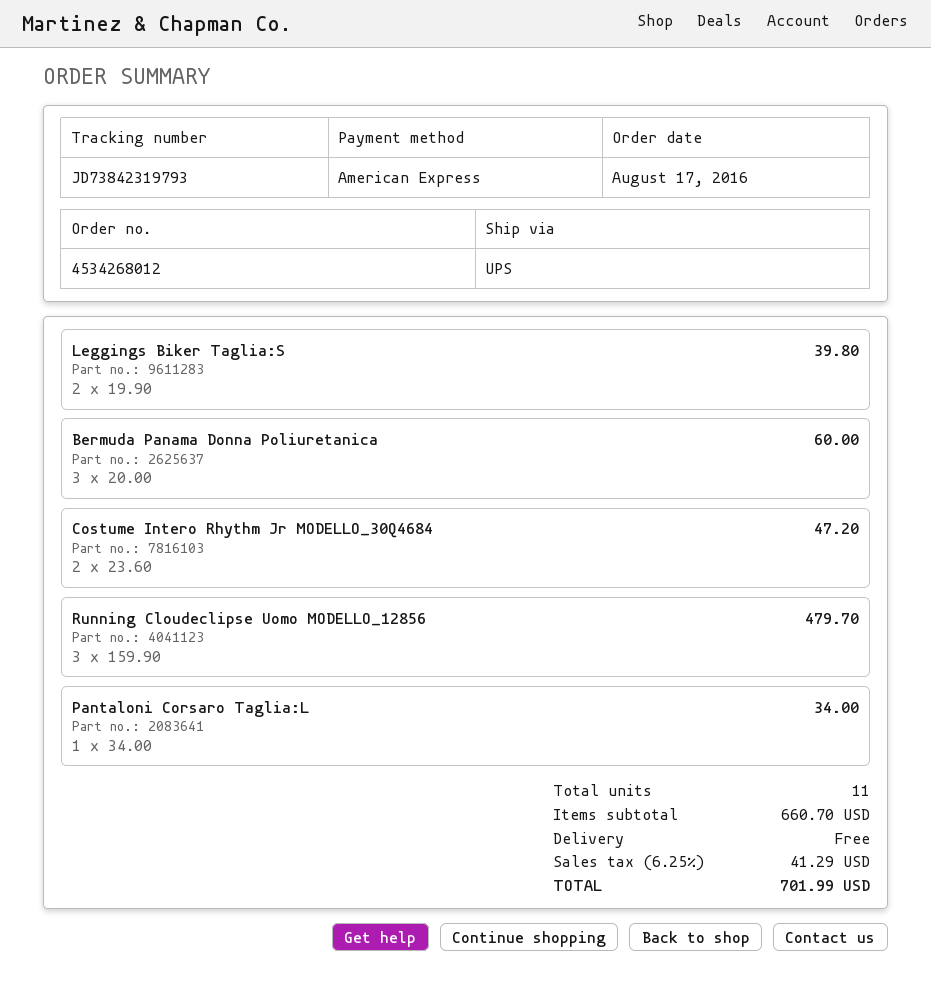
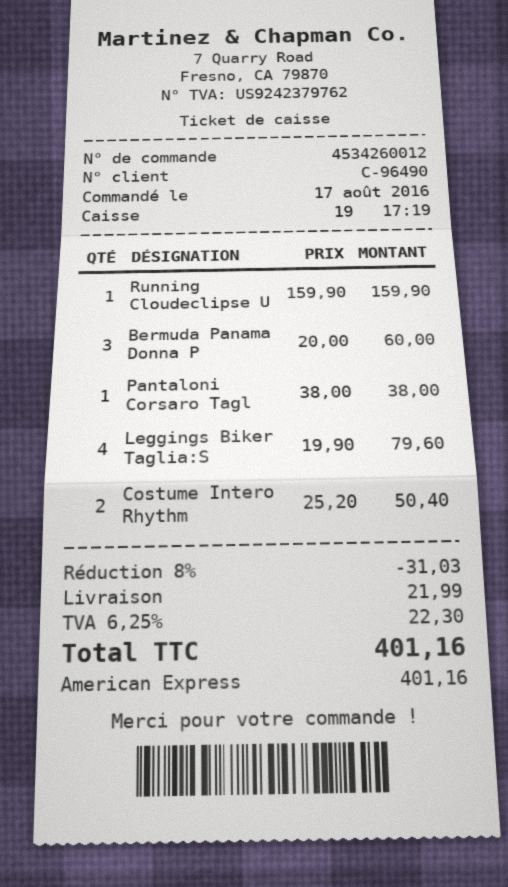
order number: 4534268012 -> 4534260012
Leggings Biker Taglia:S: 2 x 19.90 = 39.80 -> 4 x 19.90 = 79.60
Costume Intero Rhythm Jr MODELLO_30Q4684: 2 x 23.60 = 47.20 -> 2 x 25.20 = 50.40
Running Cloudeclipse Uomo MODELLO_12856: 3 x 159.90 = 479.70 -> 1 x 159.90 = 159.90
Pantaloni Corsaro Taglia:L: 1 x 34.00 = 34.00 -> 1 x 38.00 = 38.00
discount: none -> 8% = 31.03
shipping: 0.00 -> 21.99
tax: 6.25% = 41.29 -> 6.25% = 22.30
total: 701.99 -> 401.16

